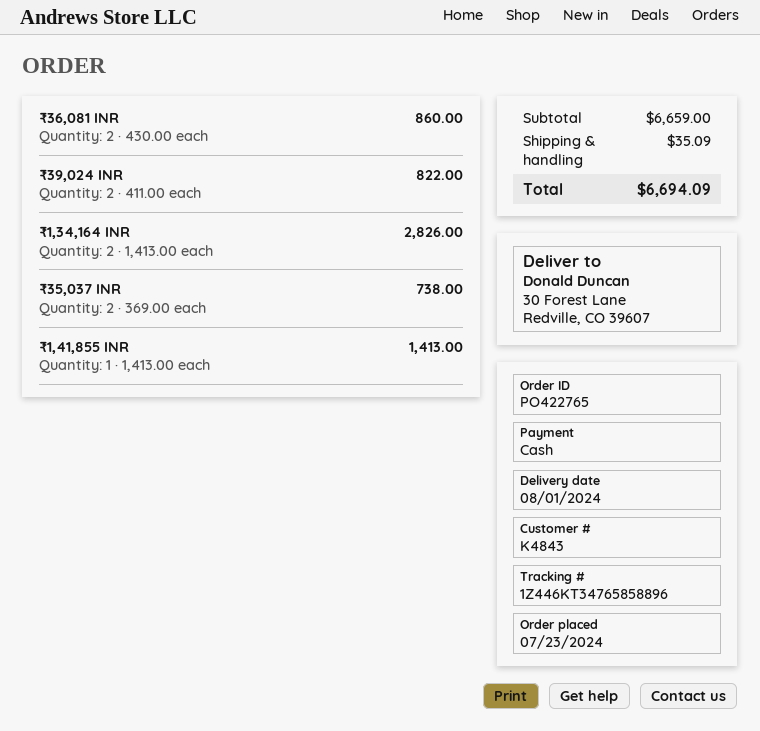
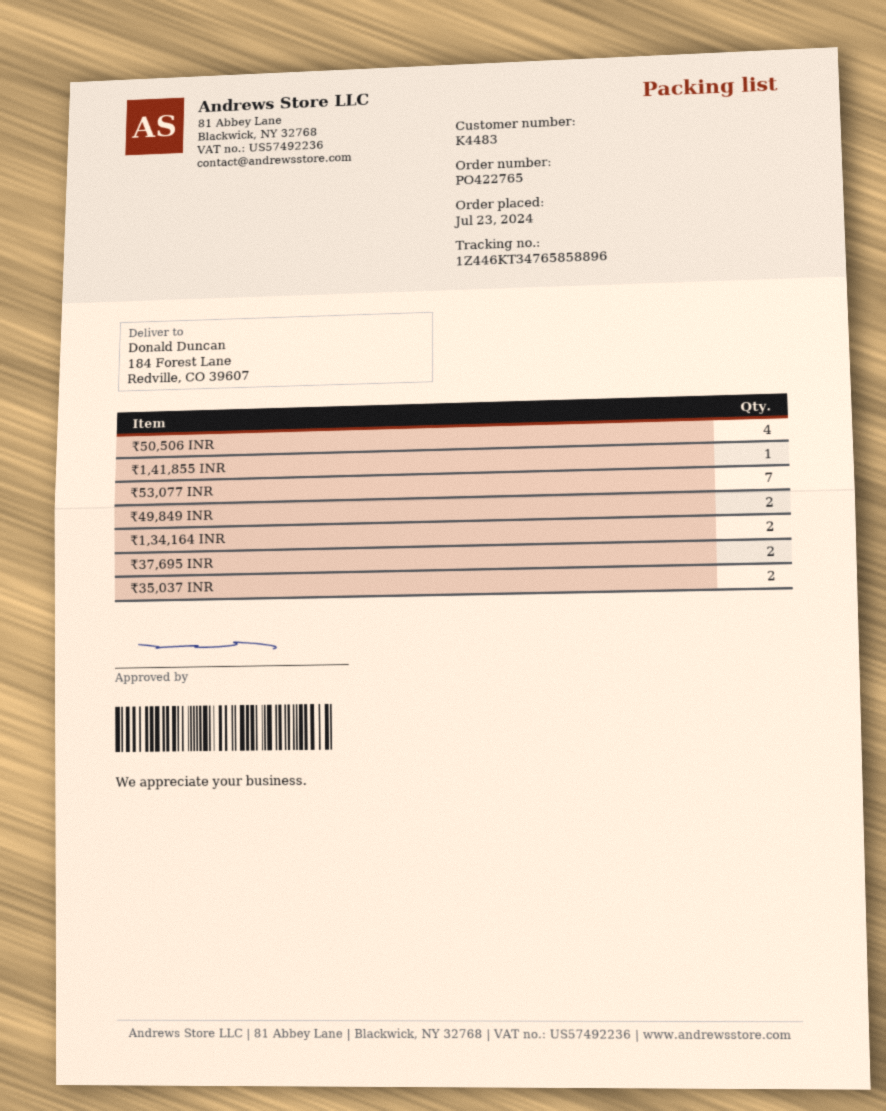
customer number: K4843 -> K4483
ship to: 30 Forest Lane, Redville, CO 39607 -> 184 Forest Lane, Redville, CO 39607
₹36,081 INR: 2 -> none
₹39,024 INR: 2 -> none
₹50,506 INR: none -> 4
₹53,077 INR: none -> 7
₹49,849 INR: none -> 2
₹37,695 INR: none -> 2

